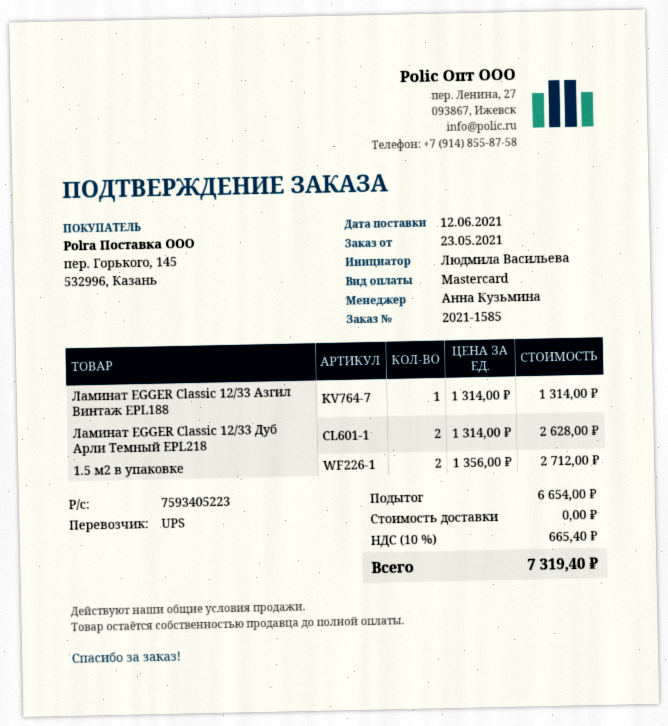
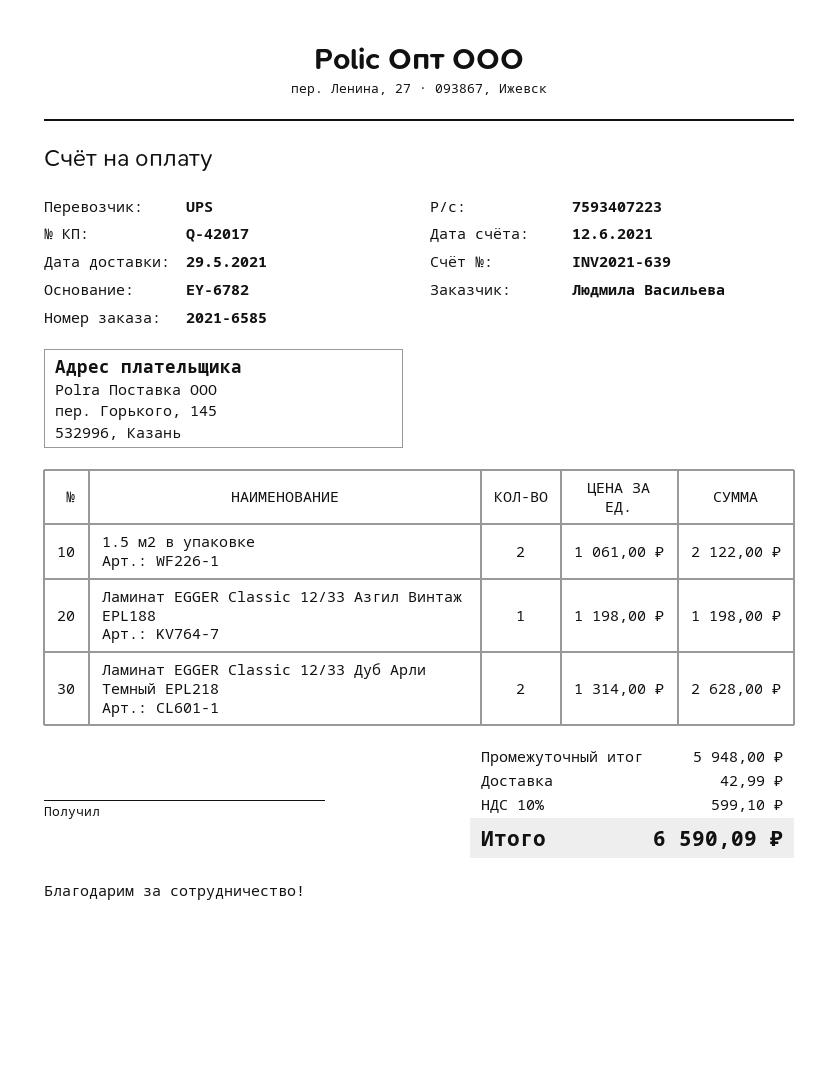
order number: 2021-1585 -> 2021-6585
delivery date: 2021-06-12 -> 2021-05-29
bank account: 7593405223 -> 7593407223
Ламинат EGGER Classic 12/33 Азгил Винтаж EPL188: 1 x 1314.00 = 1314.00 -> 1 x 1198.00 = 1198.00
1.5 м2 в упаковке: 2 x 1356.00 = 2712.00 -> 2 x 1061.00 = 2122.00
subtotal: 6654.00 -> 5948.00
shipping: 0.00 -> 42.99
tax: 10% = 665.40 -> 10% = 599.10
total: 7319.40 -> 6590.09

